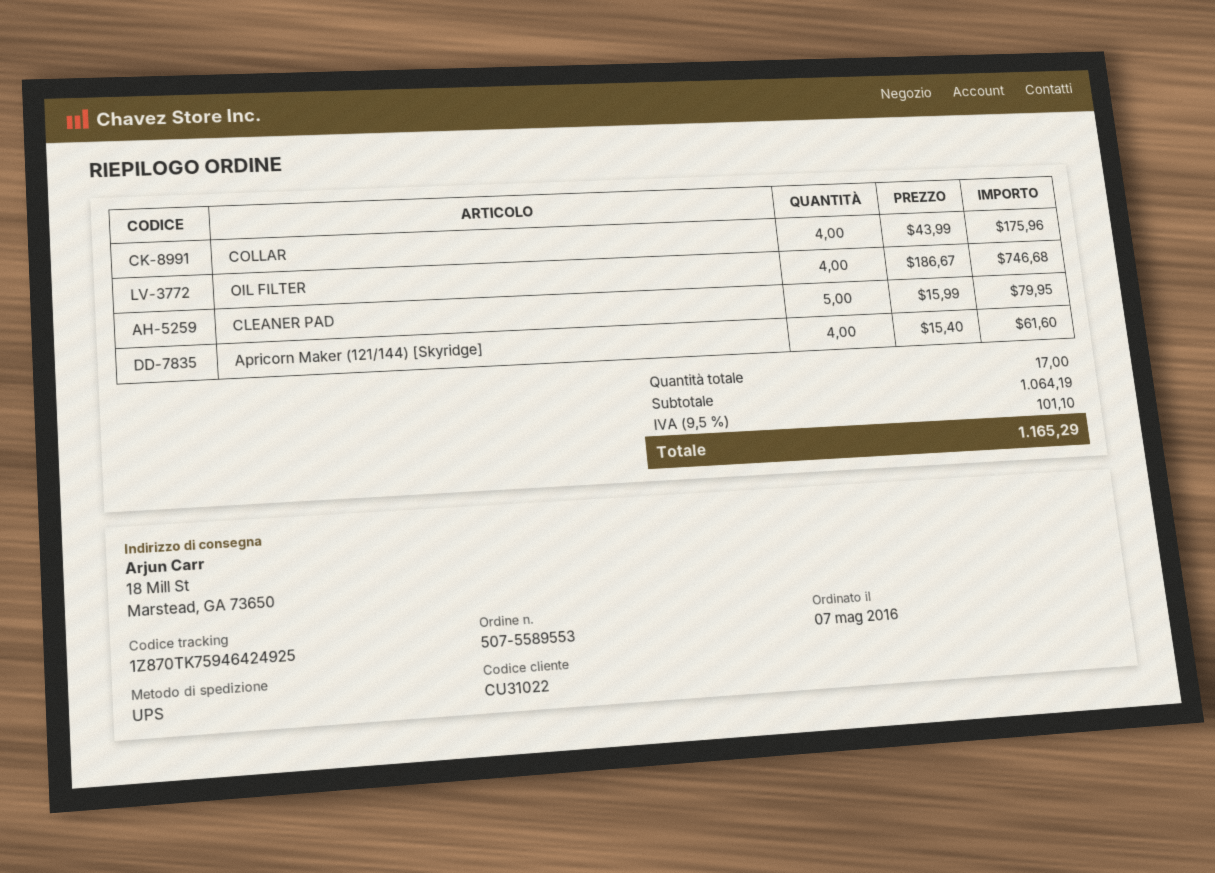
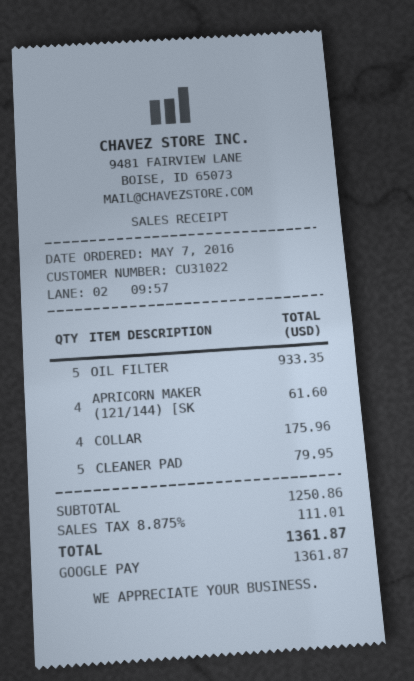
OIL FILTER: 4 for 746.68 -> 5 for 933.35
subtotal: 1064.19 -> 1250.86
tax: 9.5% = 101.10 -> 8.875% = 111.01
total: 1165.29 -> 1361.87

